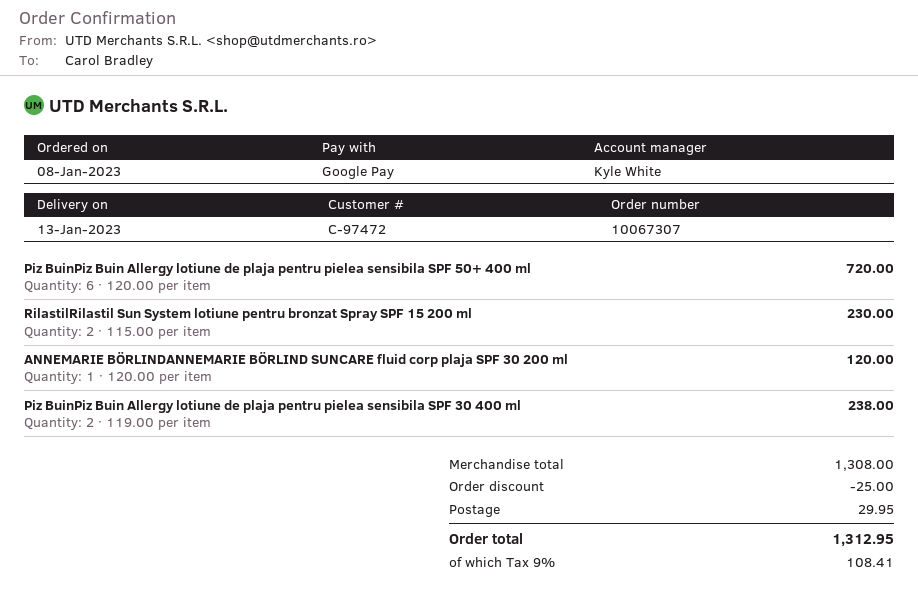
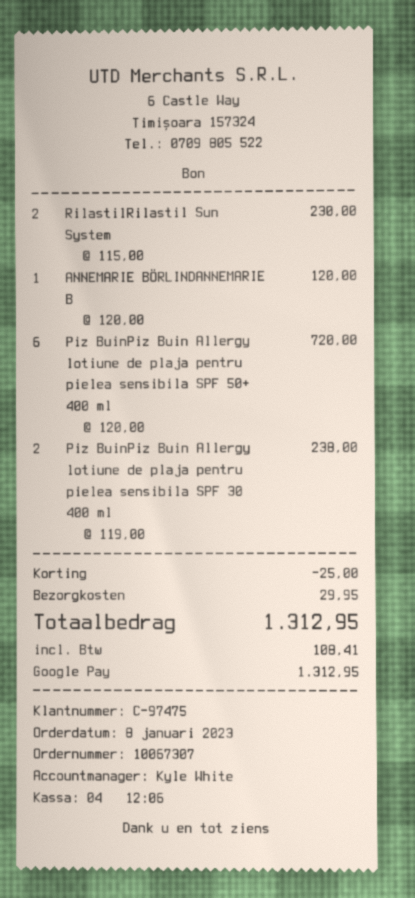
customer number: C-97472 -> C-97475

